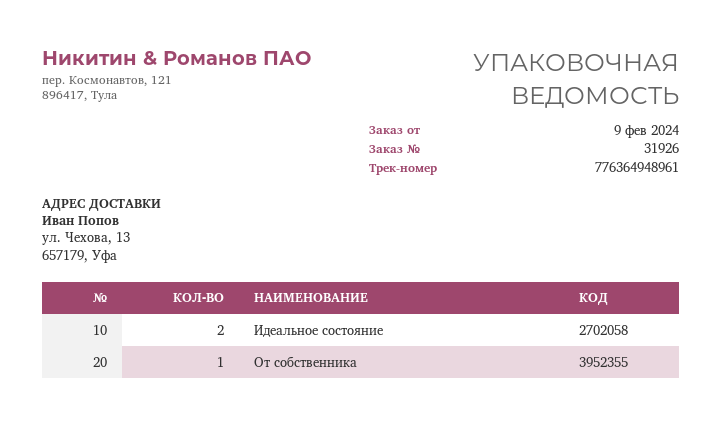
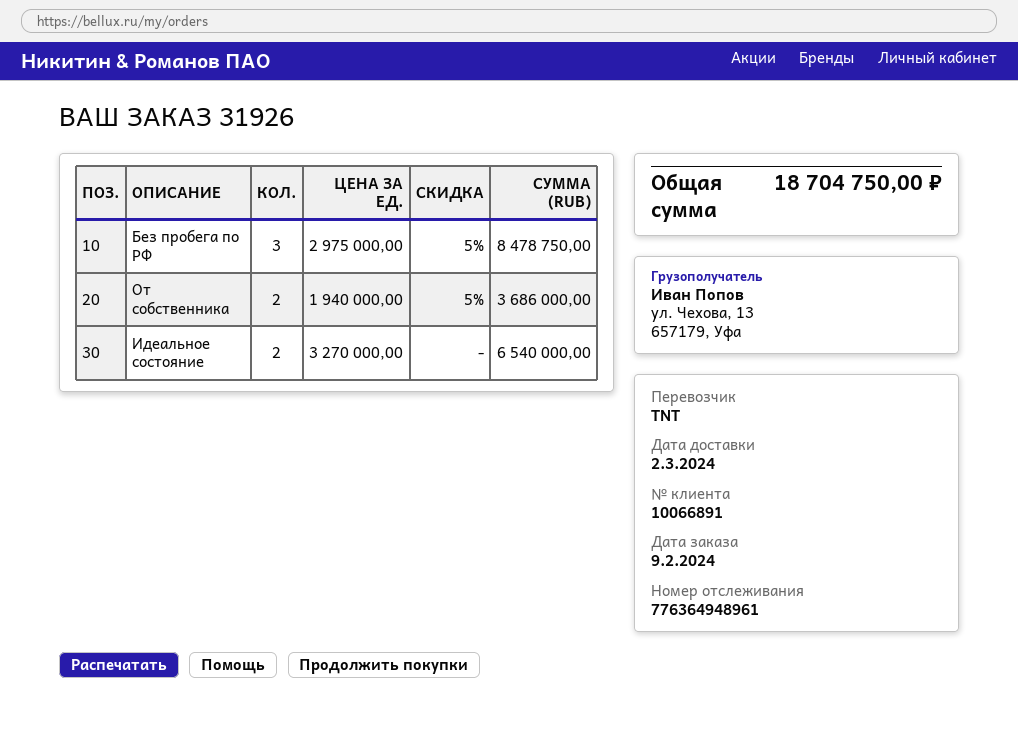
От собственника: 1 -> 2
Без пробега по РФ: none -> 3

